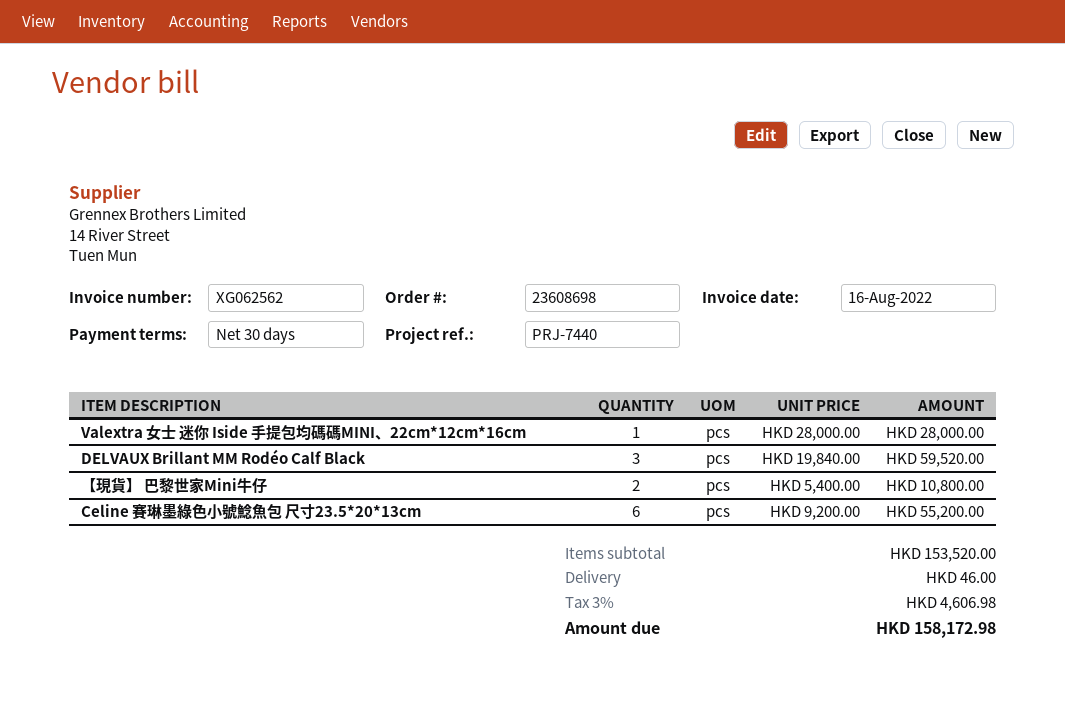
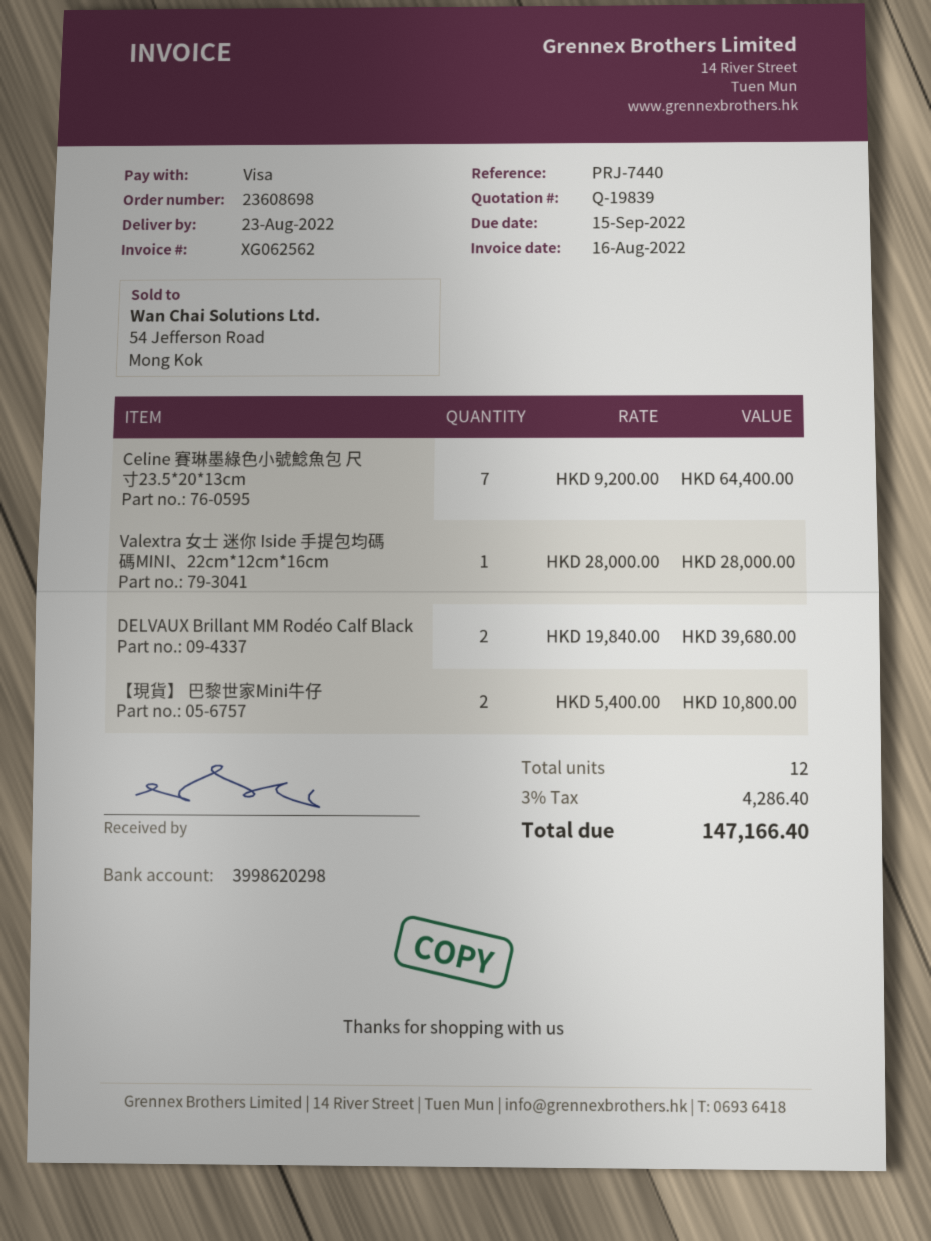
DELVAUX Brillant MM Rodéo Calf Black: 3 x 19840.00 = 59520.00 -> 2 x 19840.00 = 39680.00
Celine 賽琳墨綠色小號鯰魚包 尺寸23.5*20*13cm: 6 x 9200.00 = 55200.00 -> 7 x 9200.00 = 64400.00
shipping: 46.00 -> none
tax: 3% = 4606.98 -> 3% = 4286.40
total: 158172.98 -> 147166.40

